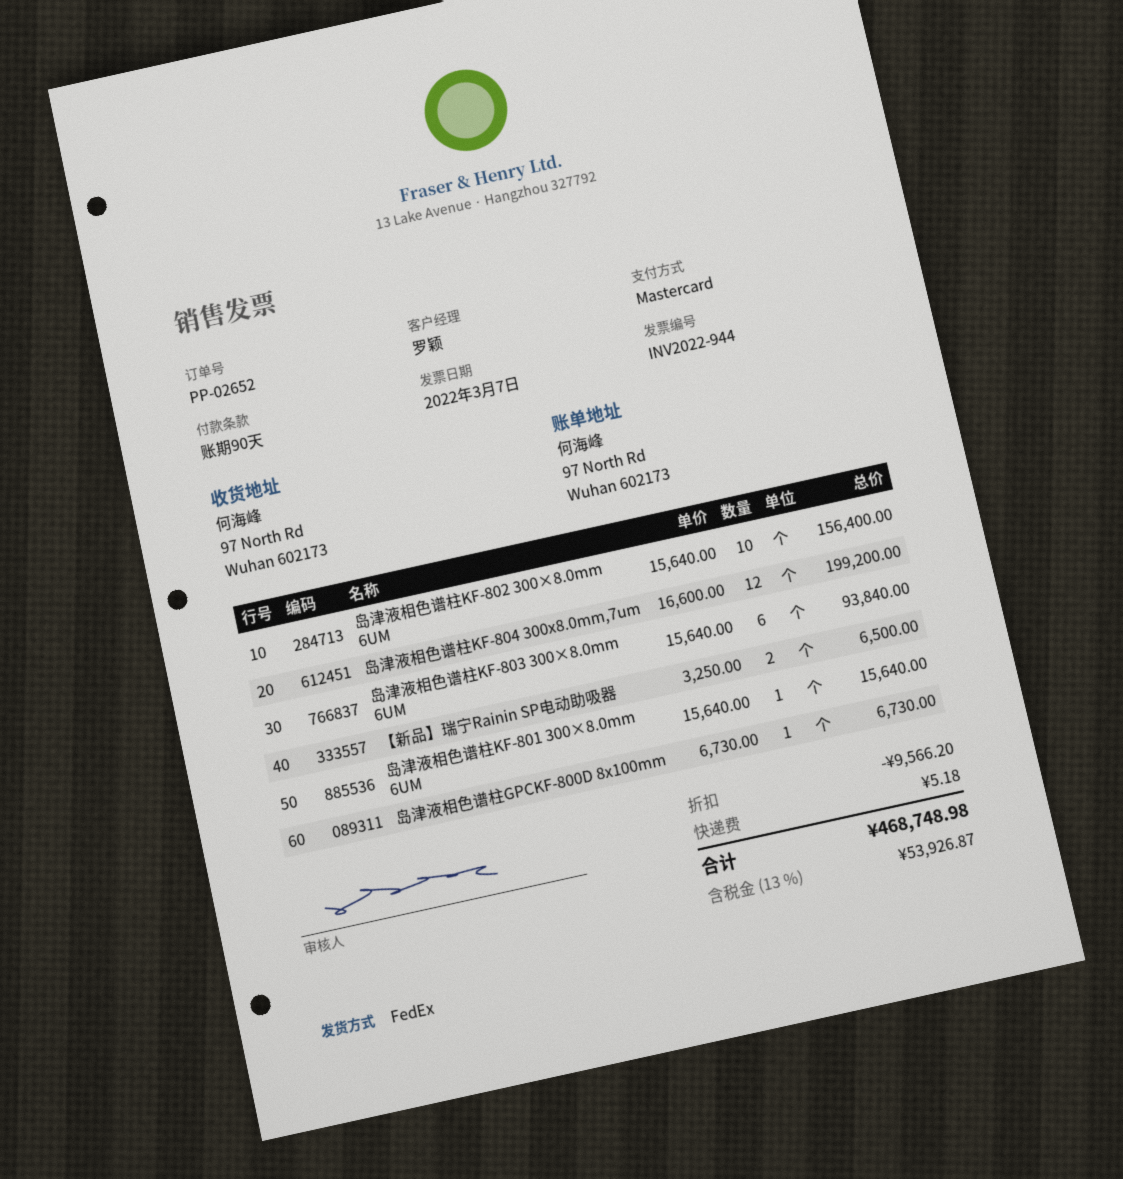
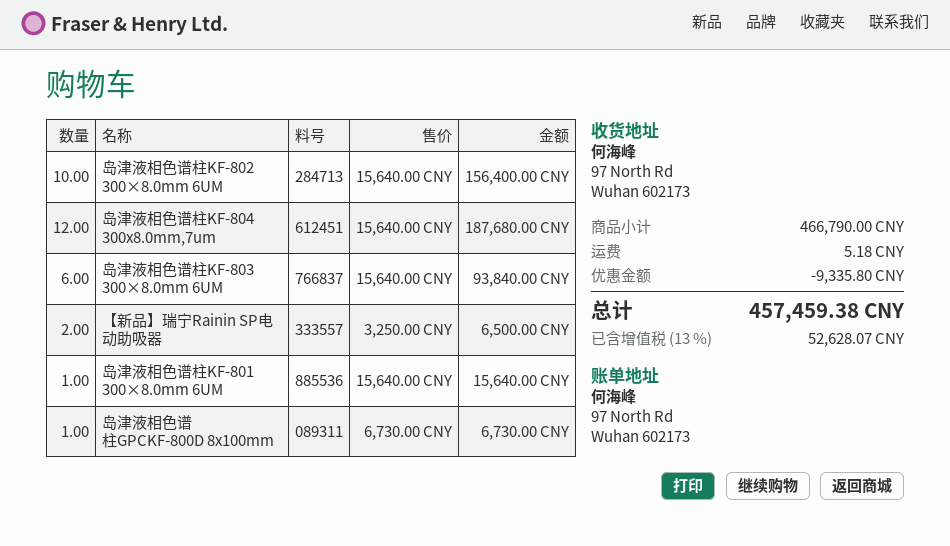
岛津液相色谱柱KF-804 300x8.0mm,7um: 12 x 16600.00 = 199200.00 -> 12 x 15640.00 = 187680.00
discount: 9566.20 -> 9335.80
tax: 13% = 53926.87 -> 13% = 52628.07
total: 468748.98 -> 457459.38

